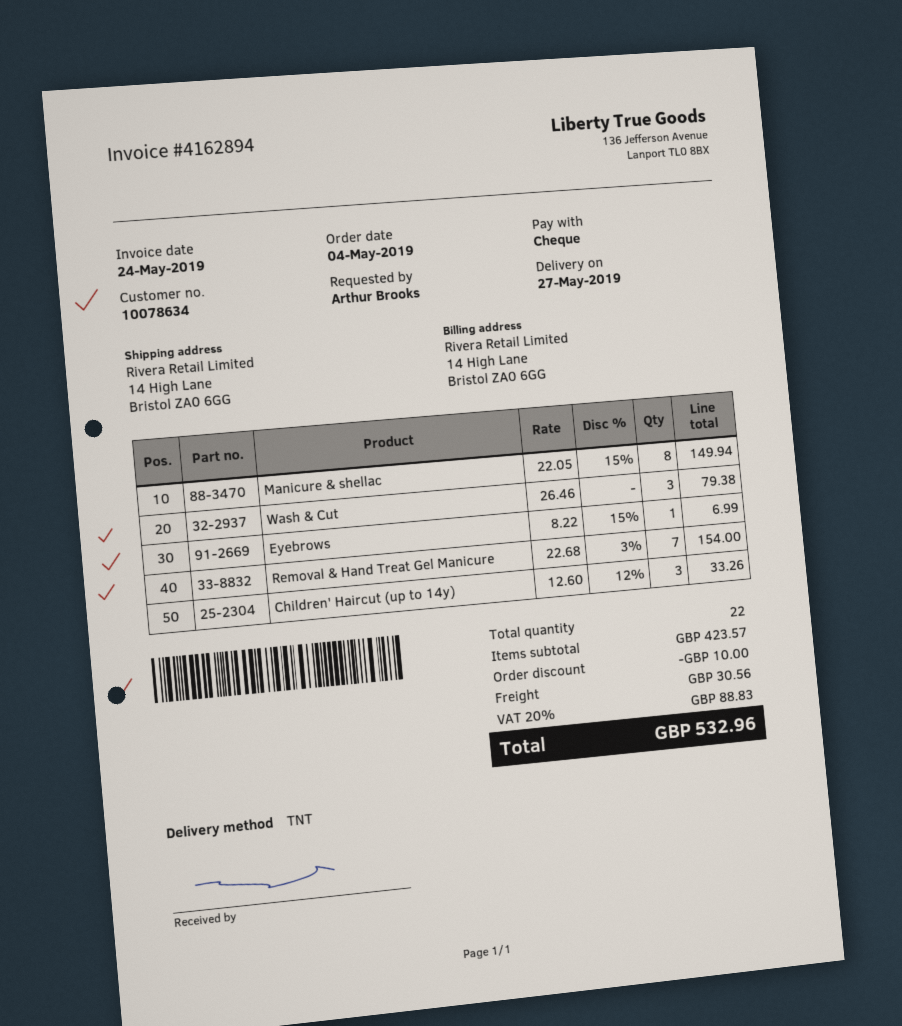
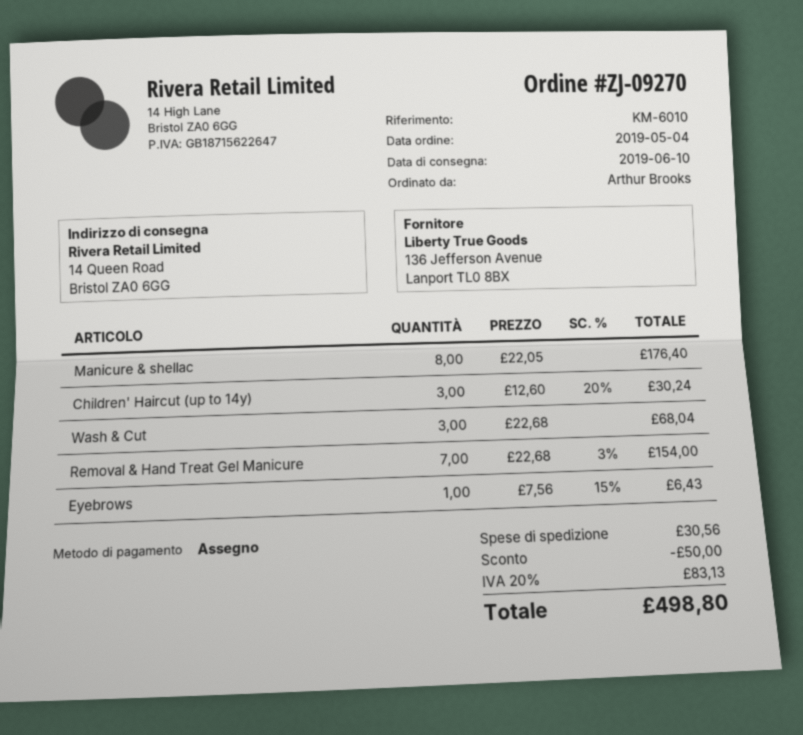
delivery date: 2019-05-27 -> 2019-06-10
ship to: 14 High Lane, Bristol ZA0 6GG -> 14 Queen Road, Bristol ZA0 6GG
Manicure & shellac: 8 x 22.05 - 15% = 149.94 -> 8 x 22.05 = 176.40
Wash & Cut: 3 x 26.46 = 79.38 -> 3 x 22.68 = 68.04
Eyebrows: 1 x 8.22 - 15% = 6.99 -> 1 x 7.56 - 15% = 6.43
Children' Haircut (up to 14y): 3 x 12.60 - 12% = 33.26 -> 3 x 12.60 - 20% = 30.24
discount: 10.00 -> 50.00
tax: 20% = 88.83 -> 20% = 83.13
total: 532.96 -> 498.80

